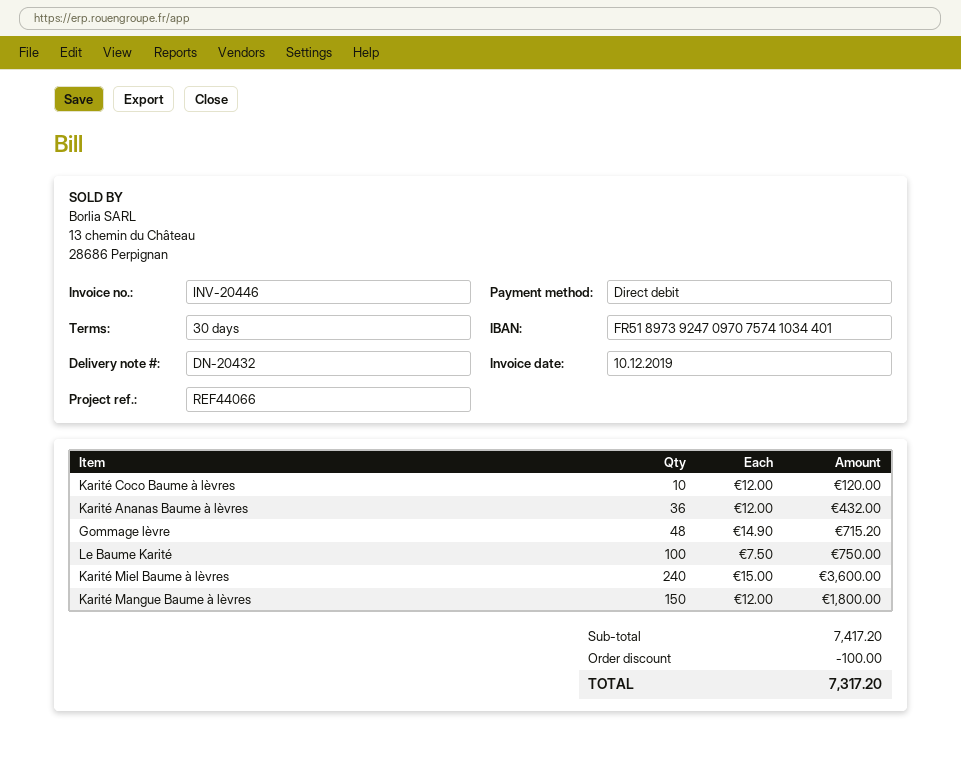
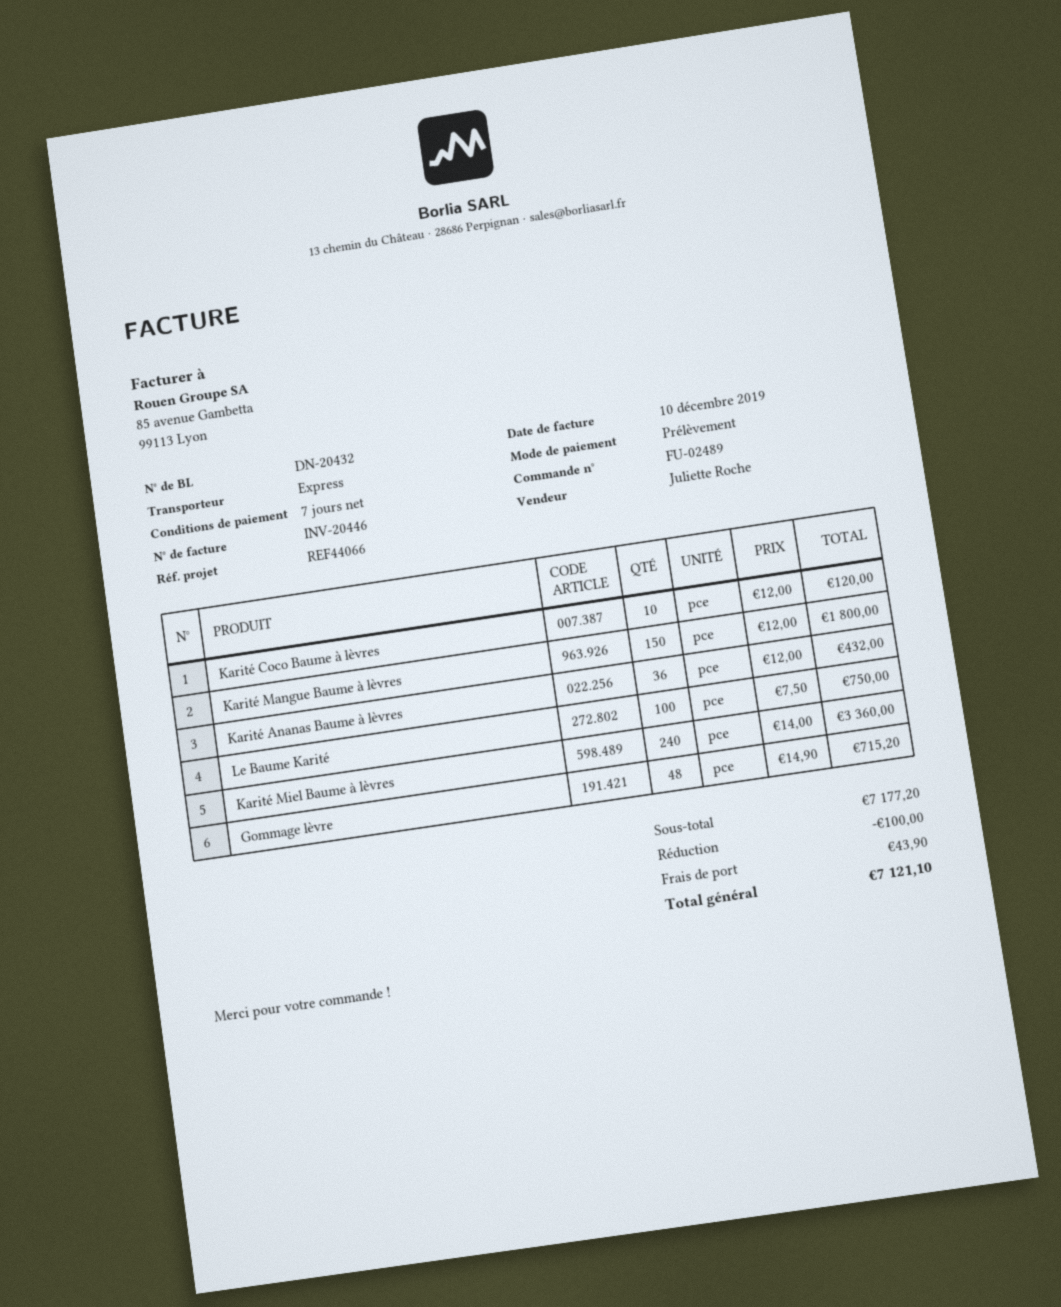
payment terms: 30 days -> 7 days
Karité Miel Baume à lèvres: 240 x 15.00 = 3600.00 -> 240 x 14.00 = 3360.00
subtotal: 7417.20 -> 7177.20
shipping: none -> 43.90
total: 7317.20 -> 7121.10

